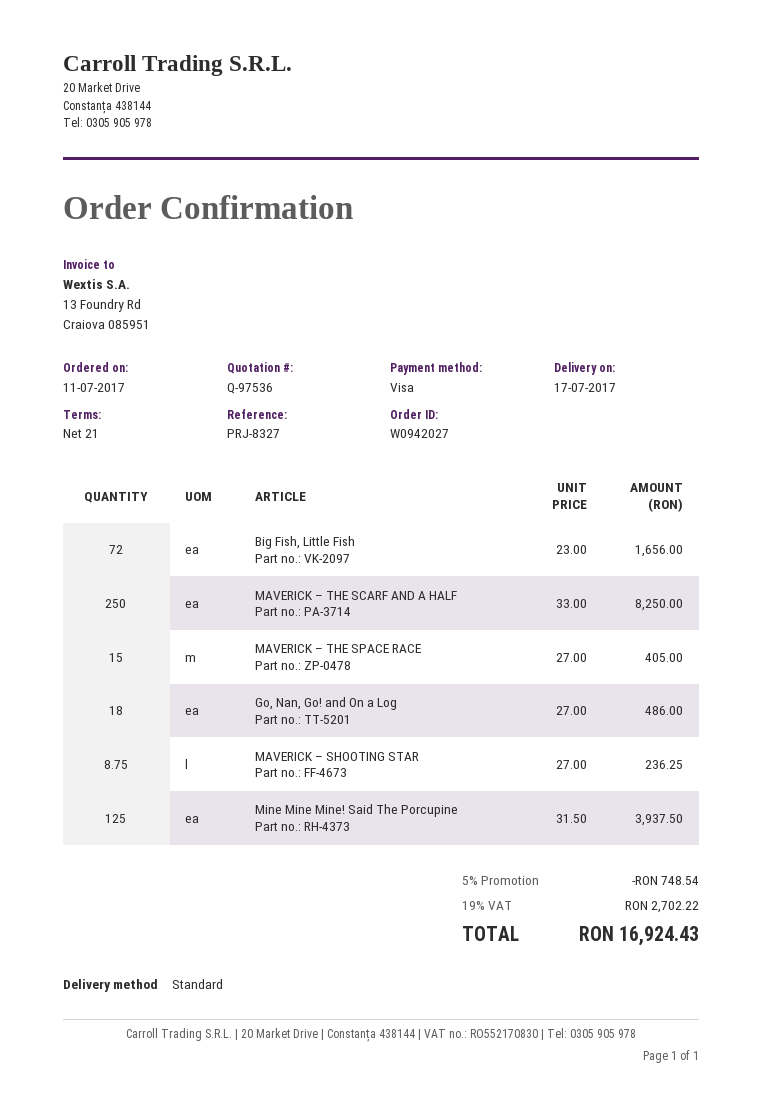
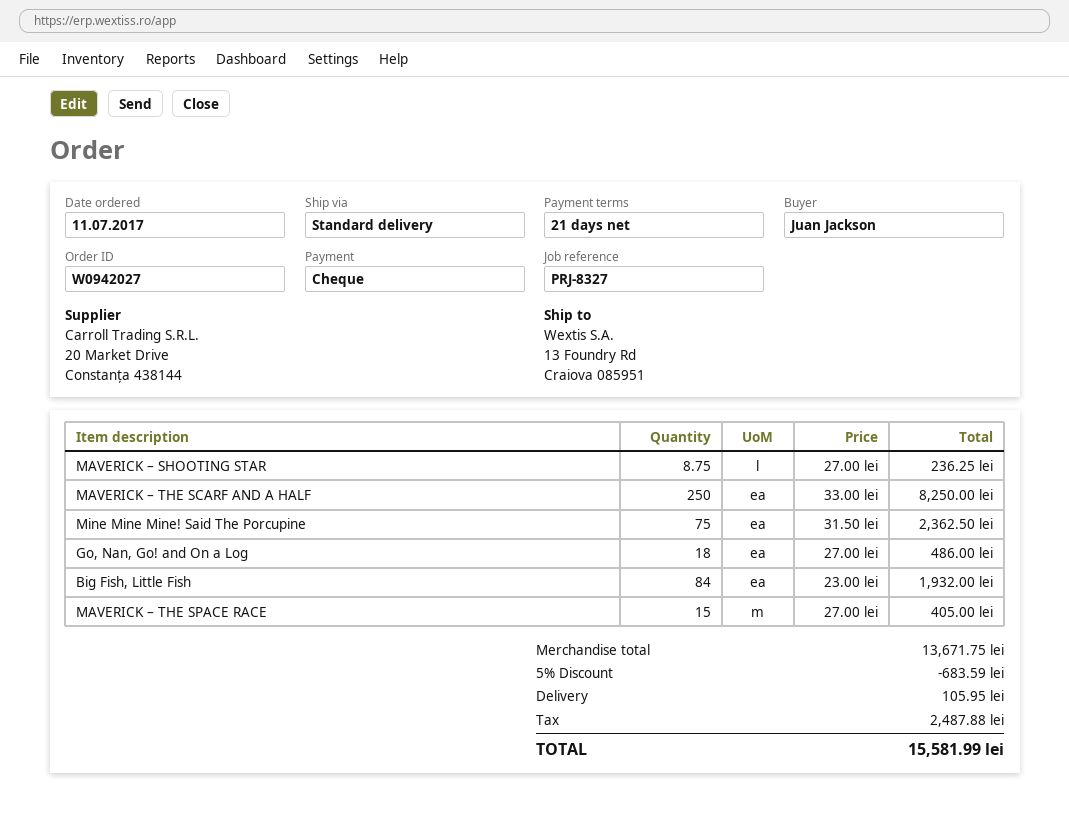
payment method: Visa -> cheque
Big Fish, Little Fish: 72 x 23.00 = 1656.00 -> 84 x 23.00 = 1932.00
Mine Mine Mine! Said The Porcupine: 125 x 31.50 = 3937.50 -> 75 x 31.50 = 2362.50
discount: 5% = 748.54 -> 5% = 683.59
shipping: none -> 105.95
tax: 2702.22 -> 2487.88
total: 16924.43 -> 15581.99

